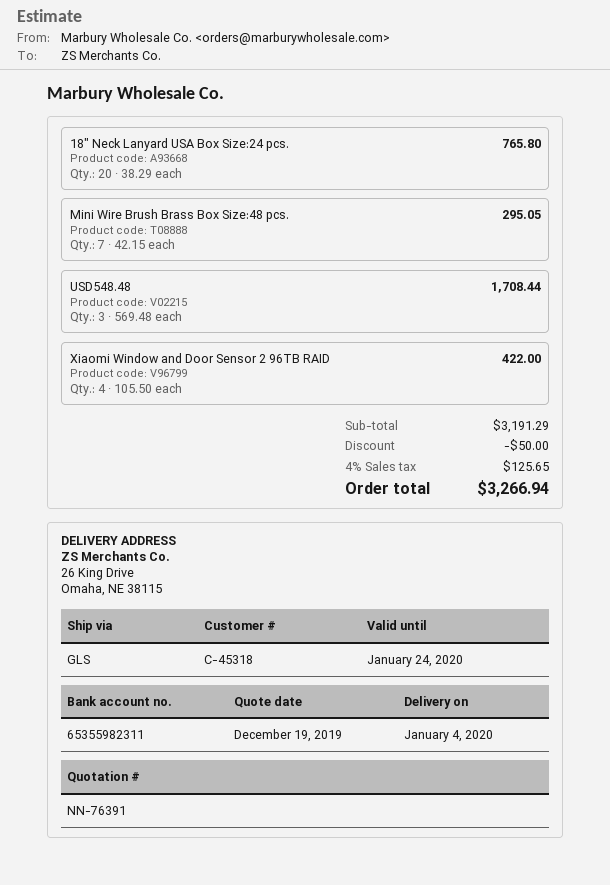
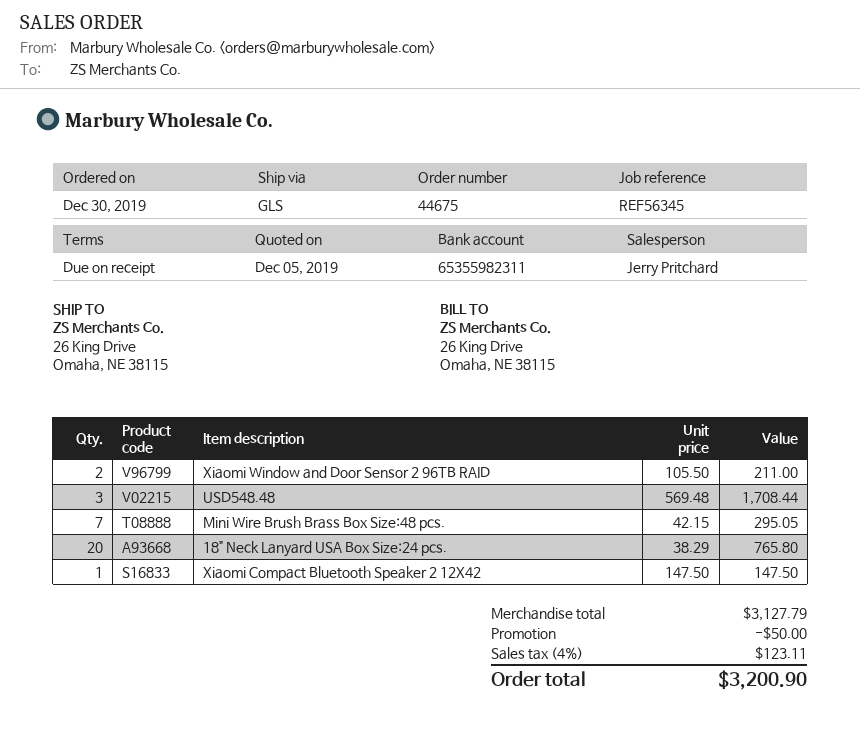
quote date: 2019-12-19 -> 2019-12-05
Xiaomi Window and Door Sensor 2 96TB RAID: 4 x 105.50 = 422.00 -> 2 x 105.50 = 211.00
Xiaomi Compact Bluetooth Speaker 2 12X42: none -> 1 x 147.50 = 147.50
subtotal: 3191.29 -> 3127.79
tax: 4% = 125.65 -> 4% = 123.11
total: 3266.94 -> 3200.90

